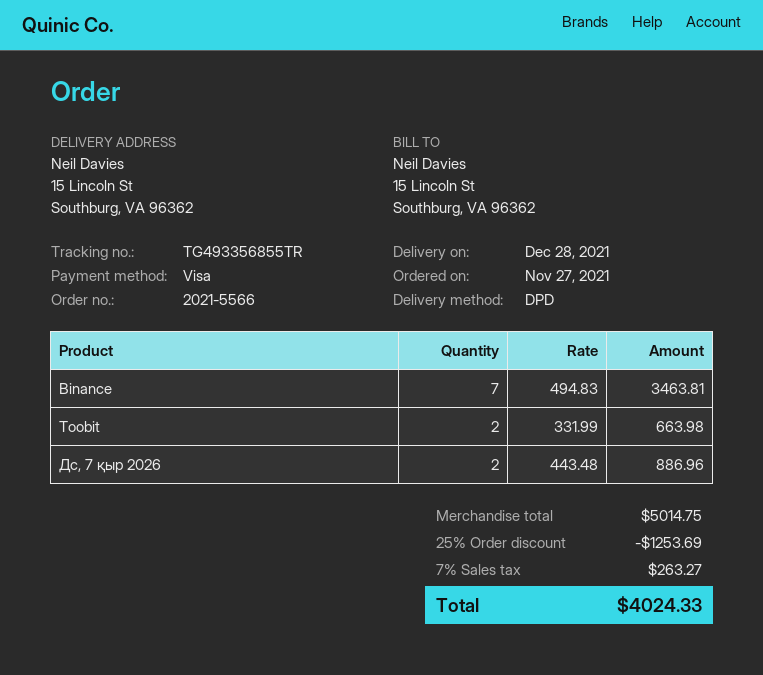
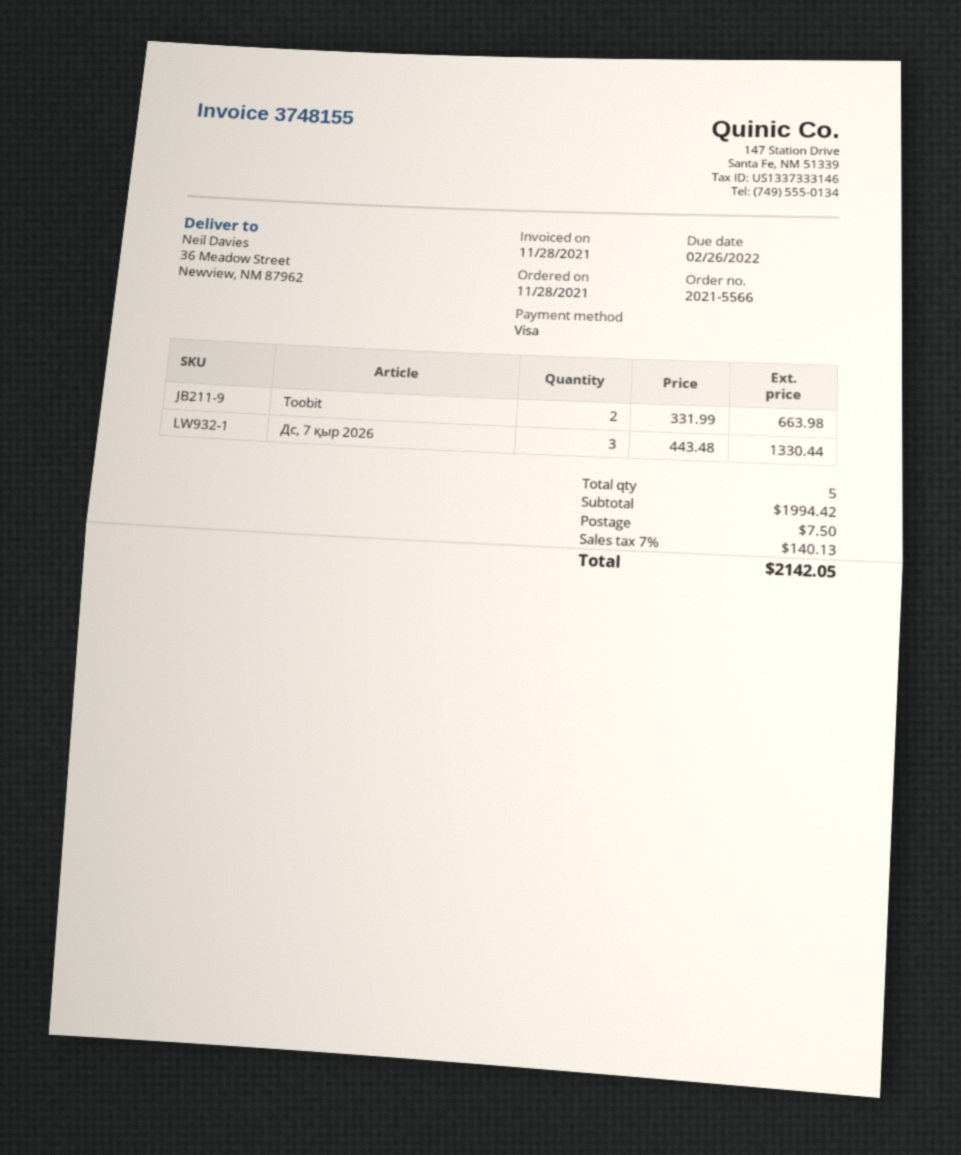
order date: 2021-11-27 -> 2021-11-28
ship to: 15 Lincoln St, Southburg, VA 96362 -> 36 Meadow Street, Newview, NM 87962
Binance: 7 x 494.83 = 3463.81 -> none
Дс, 7 қыр 2026: 2 x 443.48 = 886.96 -> 3 x 443.48 = 1330.44
subtotal: 5014.75 -> 1994.42
discount: 25% = 1253.69 -> none
shipping: none -> 7.50
tax: 7% = 263.27 -> 7% = 140.13
total: 4024.33 -> 2142.05

